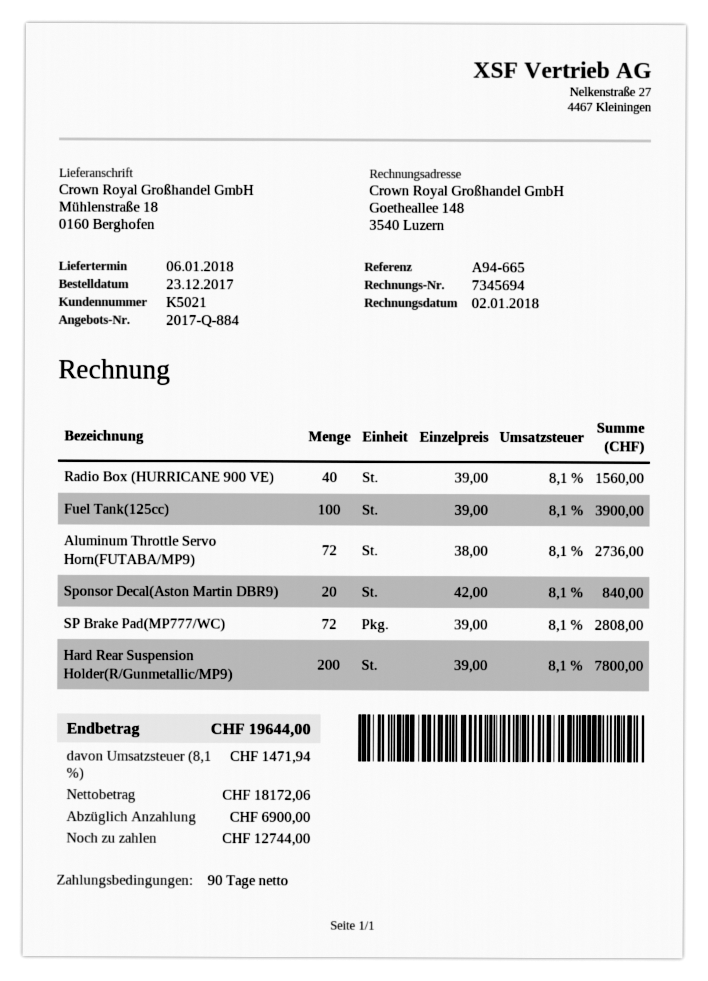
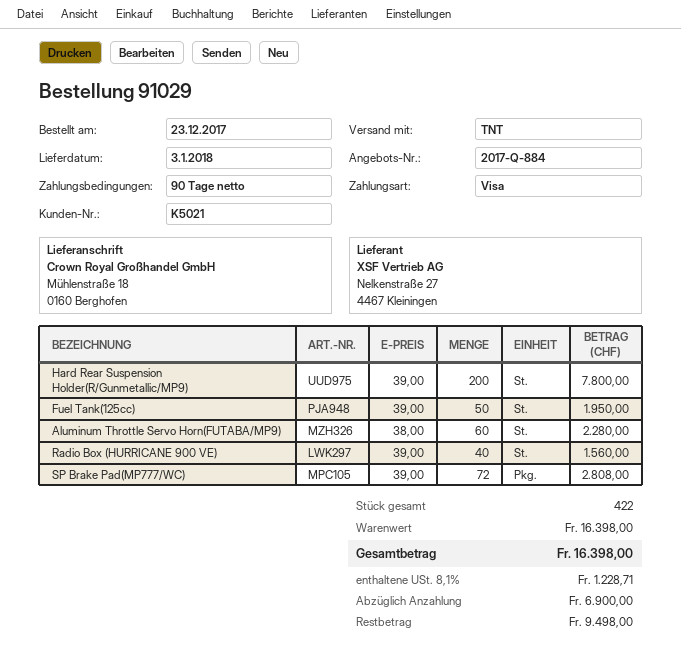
delivery date: 2018-01-06 -> 2018-01-03
Fuel Tank(125cc): 100 x 39.00 = 3900.00 -> 50 x 39.00 = 1950.00
Aluminum Throttle Servo Horn(FUTABA/MP9): 72 x 38.00 = 2736.00 -> 60 x 38.00 = 2280.00
Sponsor Decal(Aston Martin DBR9): 20 x 42.00 = 840.00 -> none
tax: 8.1% = 1471.94 -> 8.1% = 1228.71
total: 19644.00 -> 16398.00
balance: 12744.00 -> 9498.00

